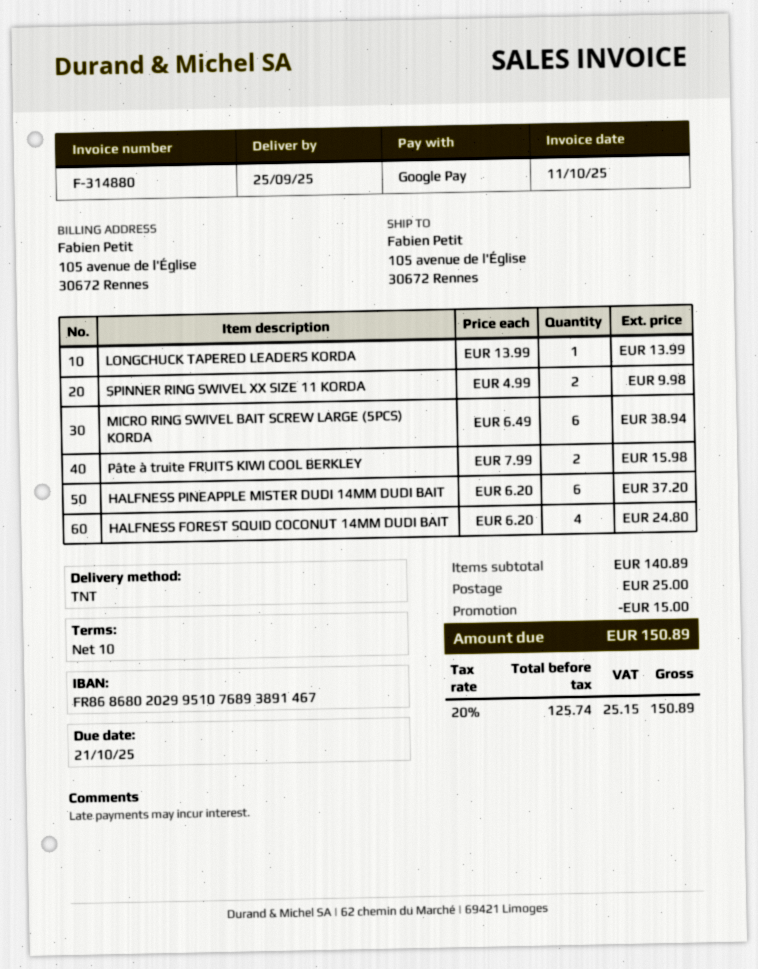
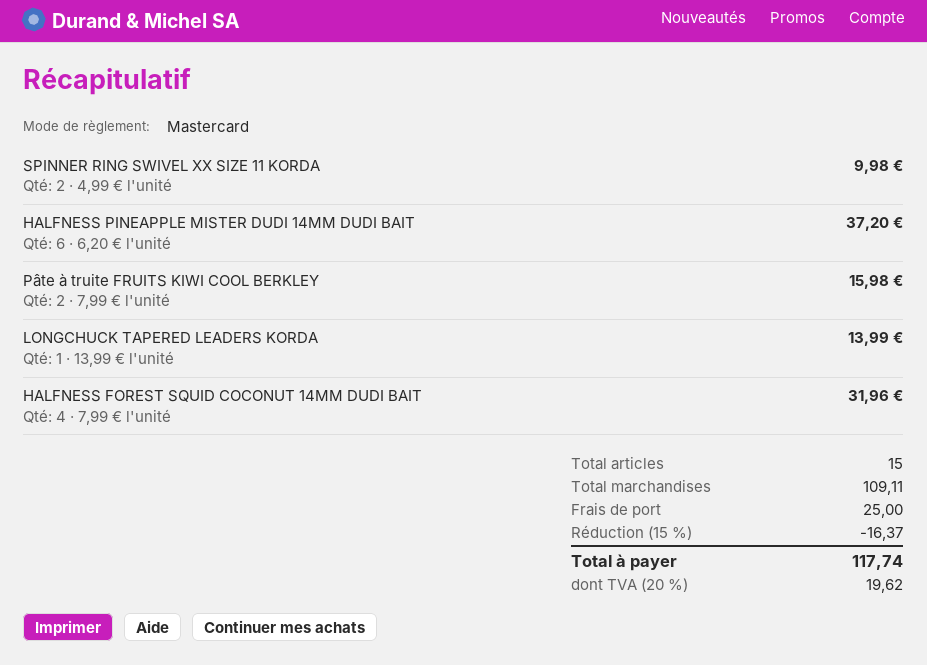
payment method: Google Pay -> Mastercard
MICRO RING SWIVEL BAIT SCREW LARGE (5PCS) KORDA: 6 x 6.49 = 38.94 -> none
HALFNESS FOREST SQUID COCONUT 14MM DUDI BAIT: 4 x 6.20 = 24.80 -> 4 x 7.99 = 31.96
subtotal: 140.89 -> 109.11
discount: 15.00 -> 16.37
tax: 20% = 25.15 -> 20% = 19.62
total: 150.89 -> 117.74

